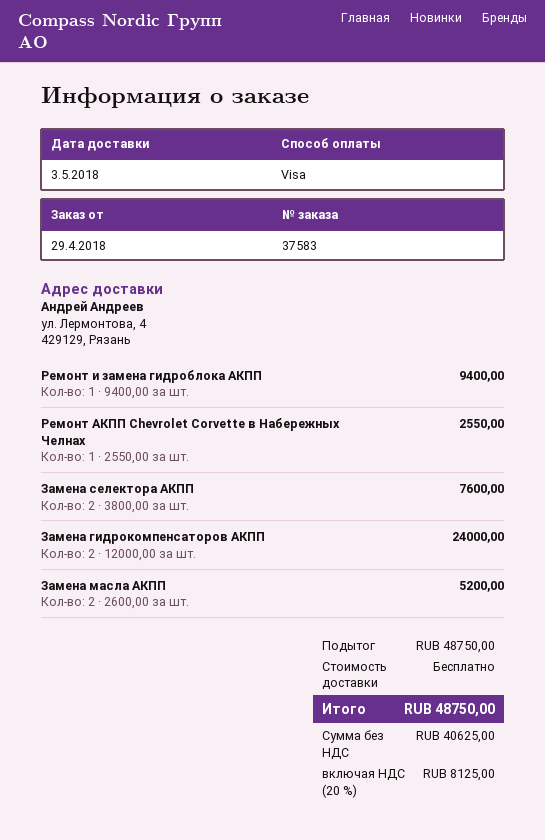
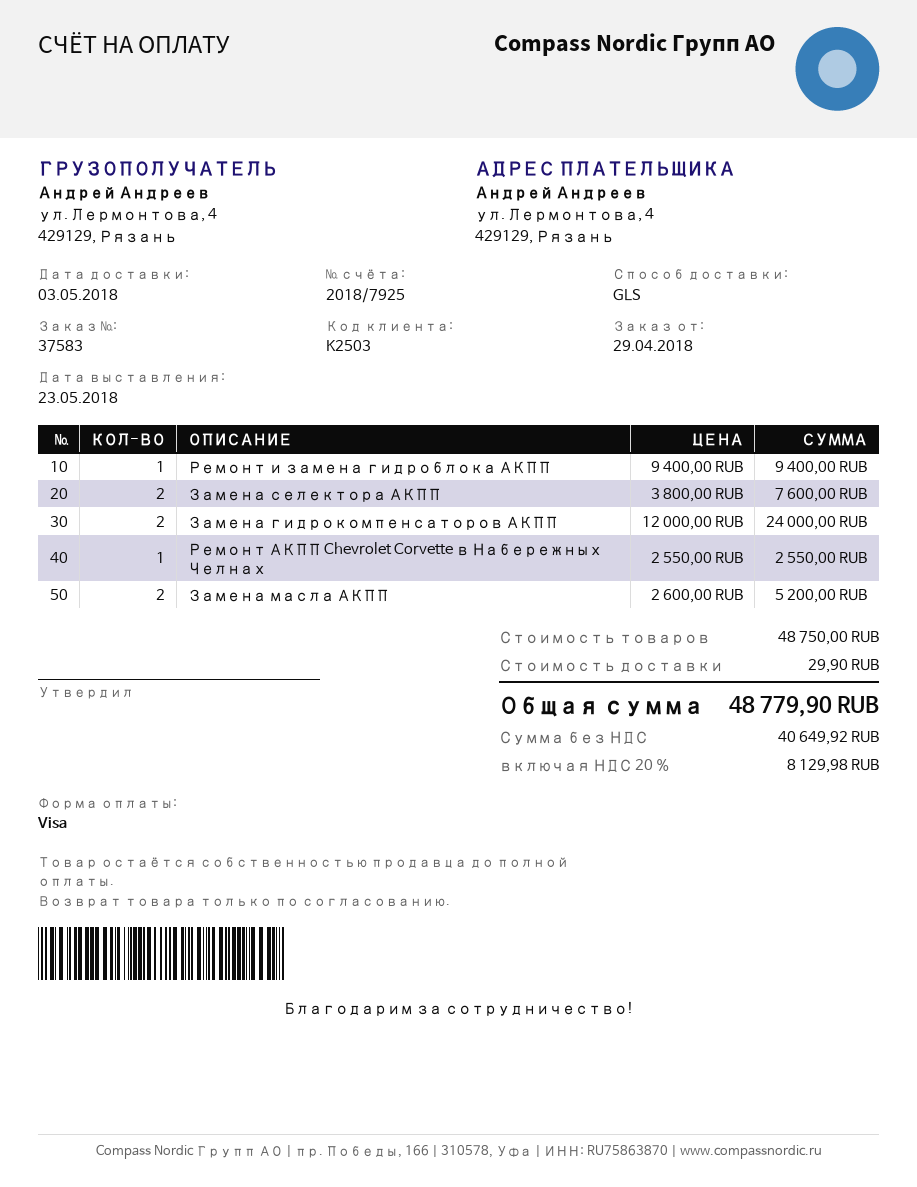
shipping: 0.00 -> 29.90
net: 40625.00 -> 40649.92
tax: 20% = 8125.00 -> 20% = 8129.98
total: 48750.00 -> 48779.90

